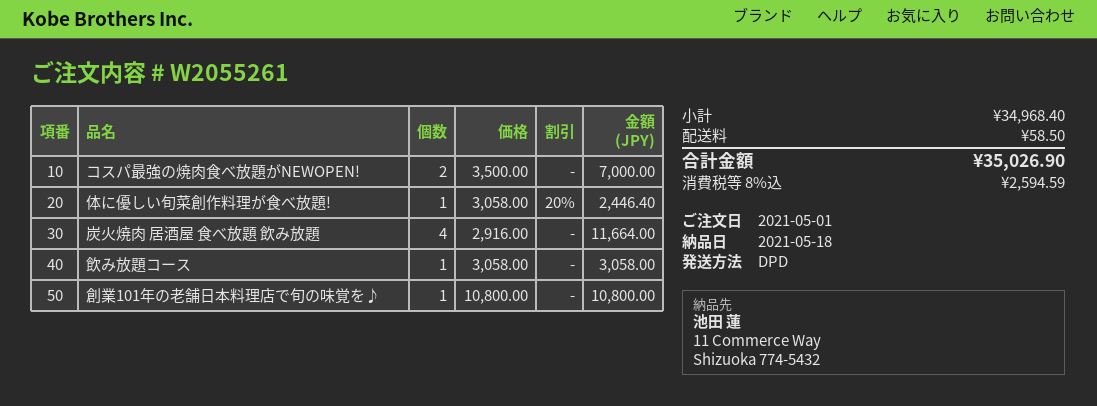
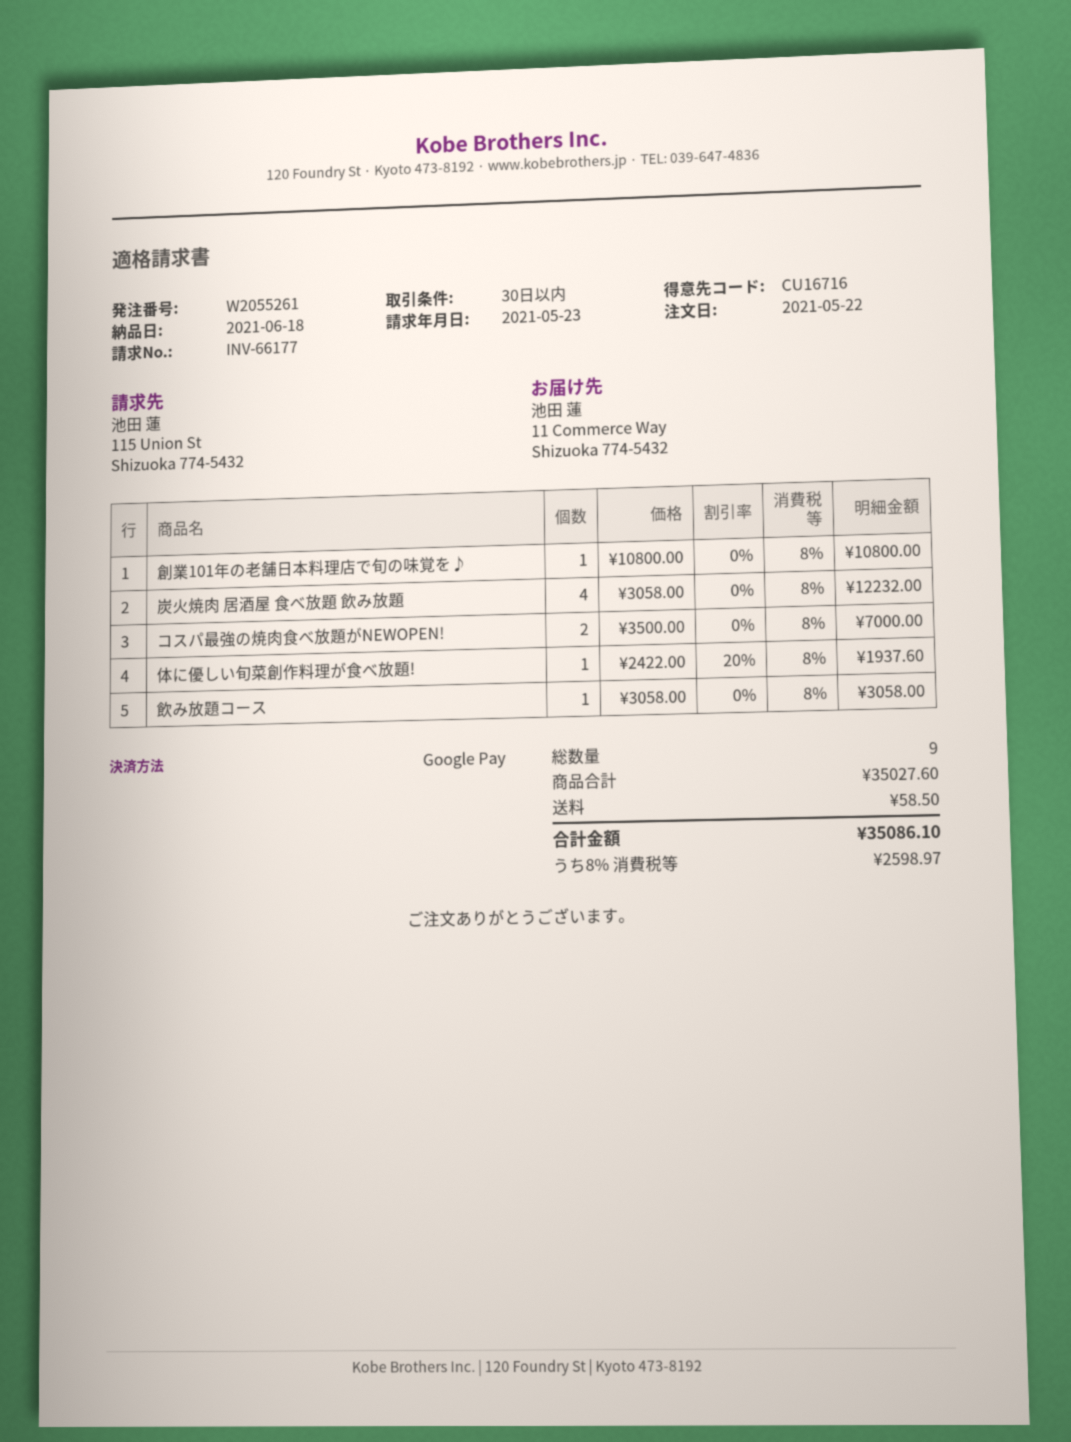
order date: 2021-05-01 -> 2021-05-22
delivery date: 2021-05-18 -> 2021-06-18
体に優しい旬菜創作料理が食べ放題!: 1 x 3058.00 - 20% = 2446.40 -> 1 x 2422.00 - 20% = 1937.60
炭火焼肉 居酒屋 食べ放題 飲み放題: 4 x 2916.00 = 11664.00 -> 4 x 3058.00 = 12232.00
subtotal: 34968.40 -> 35027.60
tax: 8% = 2594.59 -> 8% = 2598.97
total: 35026.90 -> 35086.10

